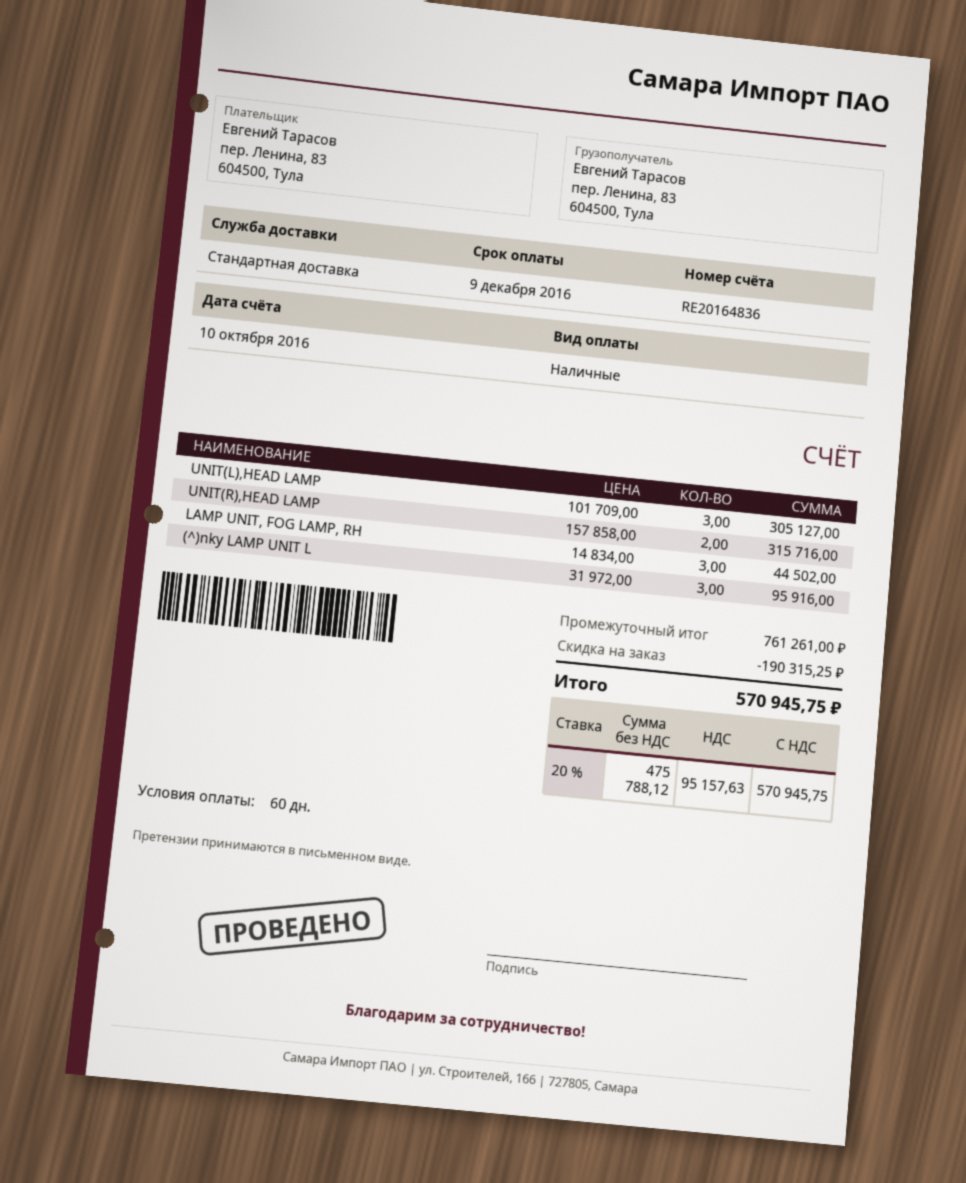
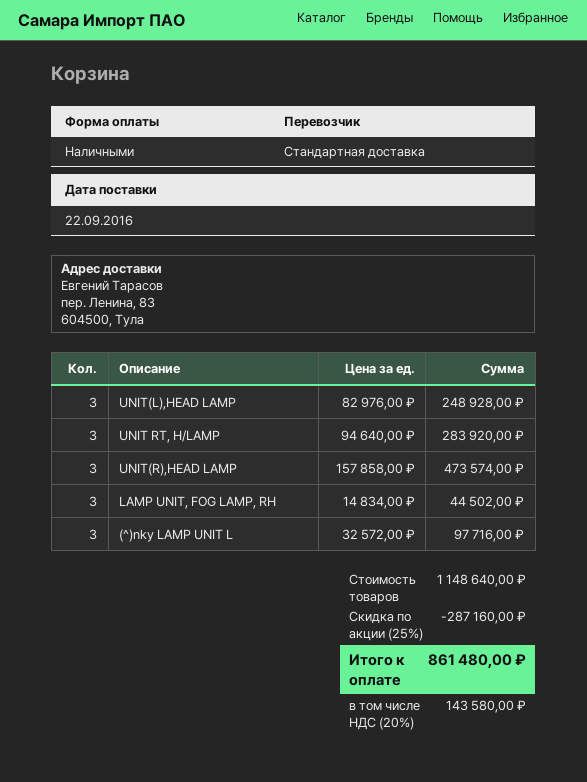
UNIT(L),HEAD LAMP: 3 x 101709.00 = 305127.00 -> 3 x 82976.00 = 248928.00
UNIT(R),HEAD LAMP: 2 x 157858.00 = 315716.00 -> 3 x 157858.00 = 473574.00
(^)nky LAMP UNIT L: 3 x 31972.00 = 95916.00 -> 3 x 32572.00 = 97716.00
UNIT RT, H/LAMP: none -> 3 x 94640.00 = 283920.00
subtotal: 761261.00 -> 1148640.00
discount: 190315.25 -> 287160.00
tax: 20% = 95157.63 -> 20% = 143580.00
total: 570945.75 -> 861480.00

